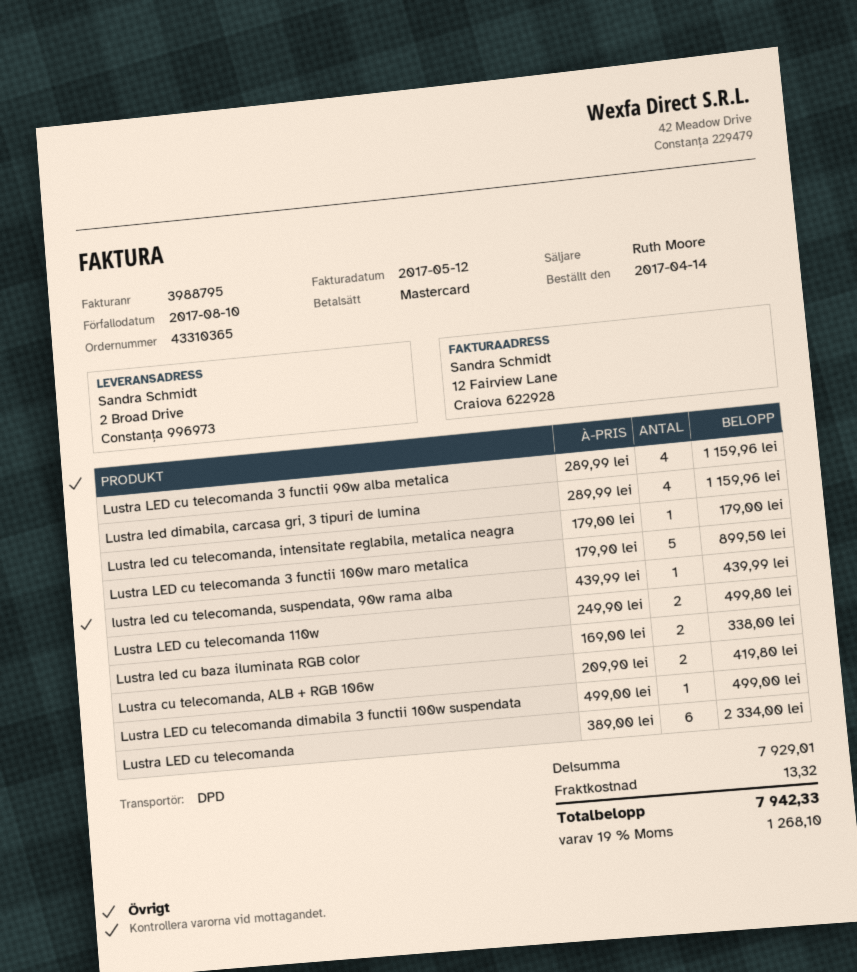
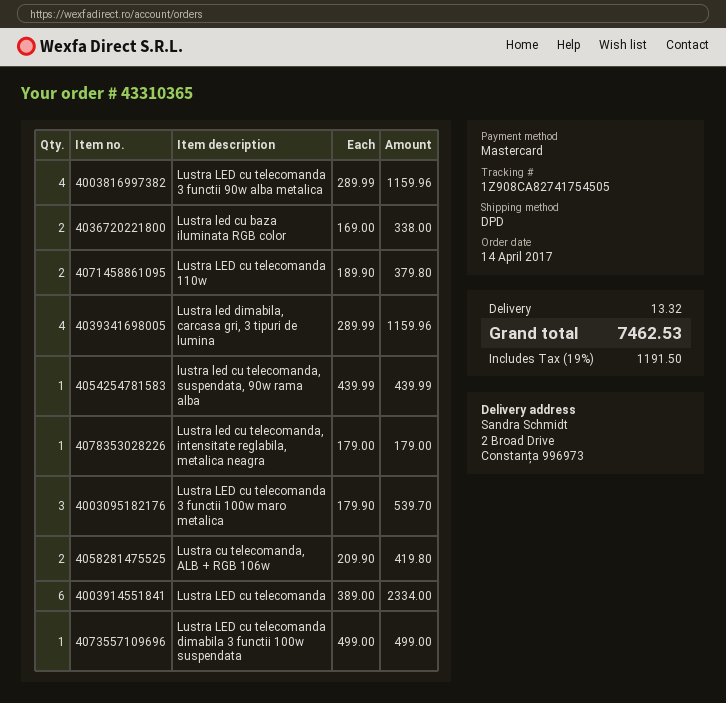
Lustra LED cu telecomanda 3 functii 100w maro metalica: 5 x 179.90 = 899.50 -> 3 x 179.90 = 539.70
Lustra LED cu telecomanda 110w: 2 x 249.90 = 499.80 -> 2 x 189.90 = 379.80
tax: 19% = 1268.10 -> 19% = 1191.50
total: 7942.33 -> 7462.53

